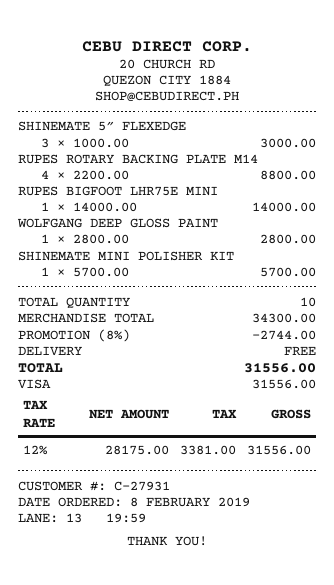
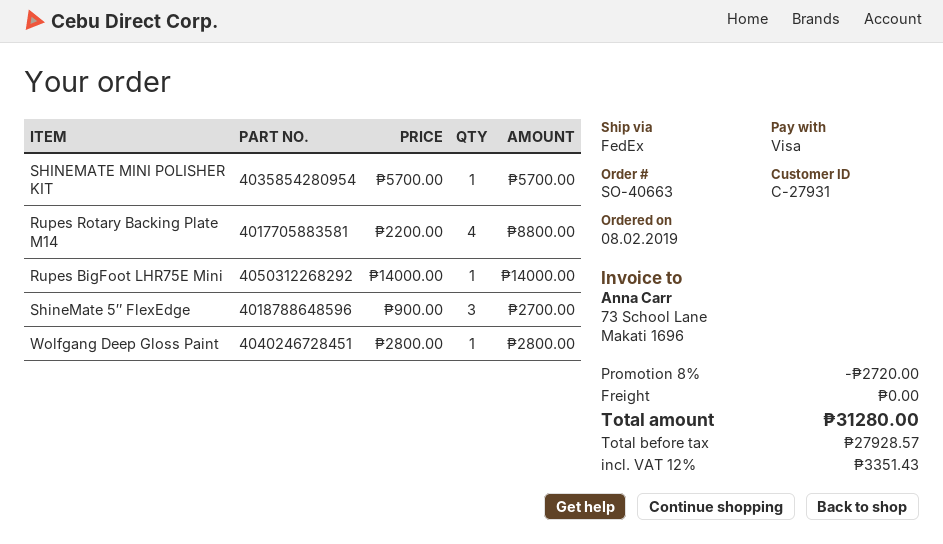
SHINEMATE 5″ FLEXEDGE: 3 x 1000.00 = 3000.00 -> 3 x 900.00 = 2700.00
discount: 8% = 2744.00 -> 8% = 2720.00
net: 28175.00 -> 27928.57
tax: 12% = 3381.00 -> 12% = 3351.43
total: 31556.00 -> 31280.00

